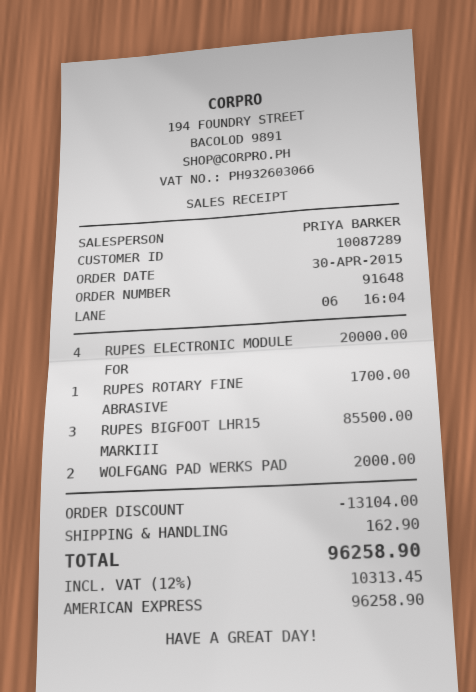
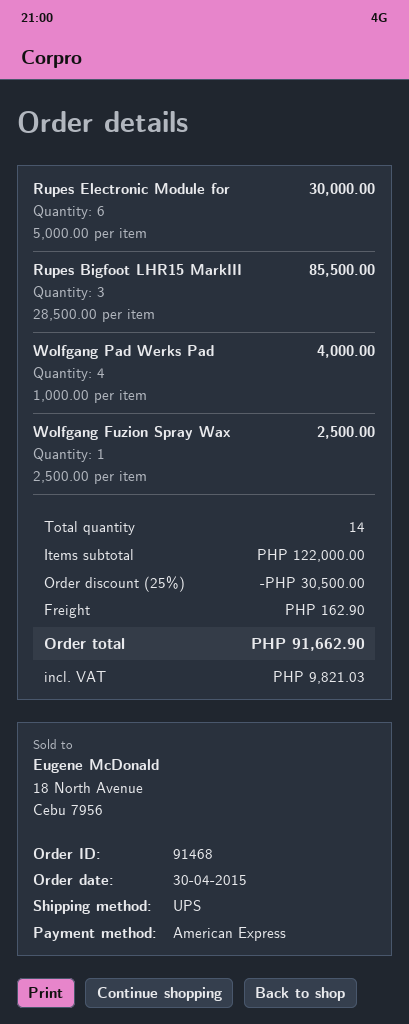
order number: 91648 -> 91468
RUPES ELECTRONIC MODULE FOR: 4 for 20000.00 -> 6 for 30000.00
RUPES ROTARY FINE ABRASIVE: 1 for 1700.00 -> none
WOLFGANG PAD WERKS PAD: 2 for 2000.00 -> 4 for 4000.00
Wolfgang Fuzion Spray Wax: none -> 1 for 2500.00
discount: 13104.00 -> 30500.00
tax: 10313.45 -> 9821.03
total: 96258.90 -> 91662.90

